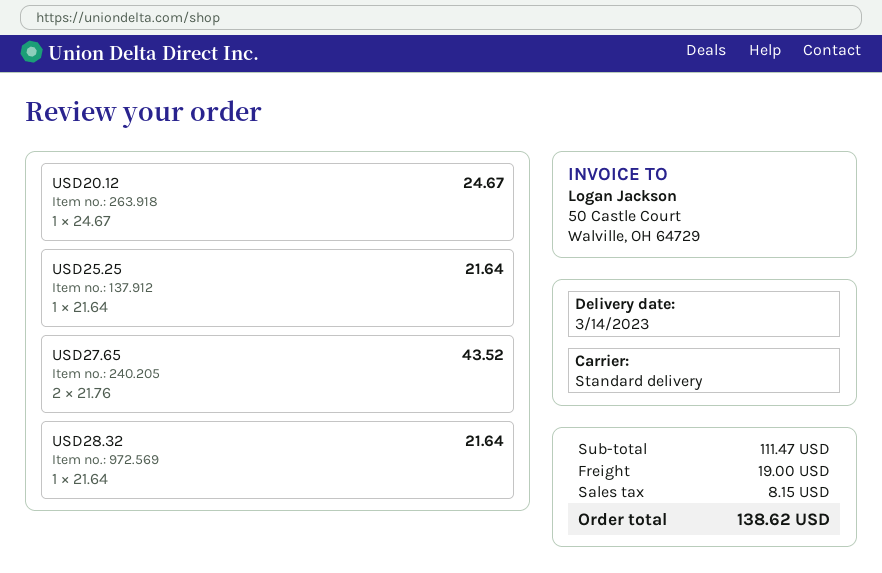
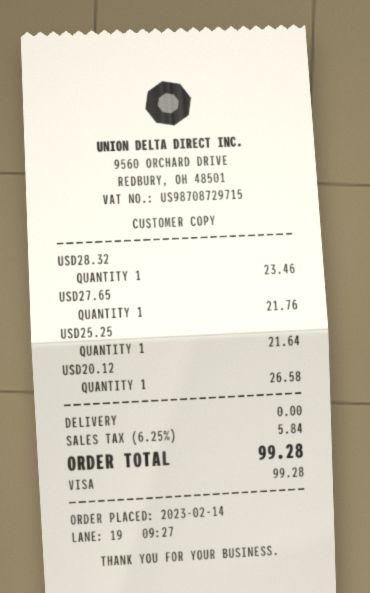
USD20.12: 1 for 24.67 -> 1 for 26.58
USD27.65: 2 for 43.52 -> 1 for 21.76
USD28.32: 1 for 21.64 -> 1 for 23.46
shipping: 19.00 -> 0.00
tax: 8.15 -> 5.84
total: 138.62 -> 99.28

